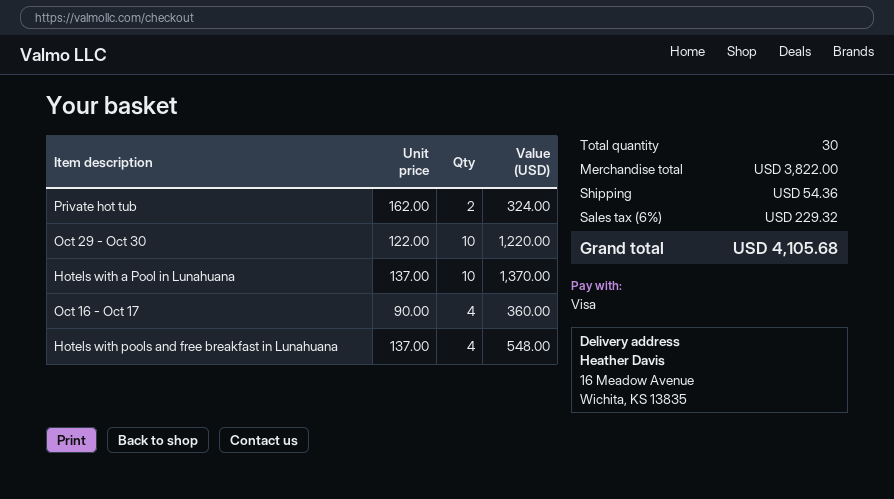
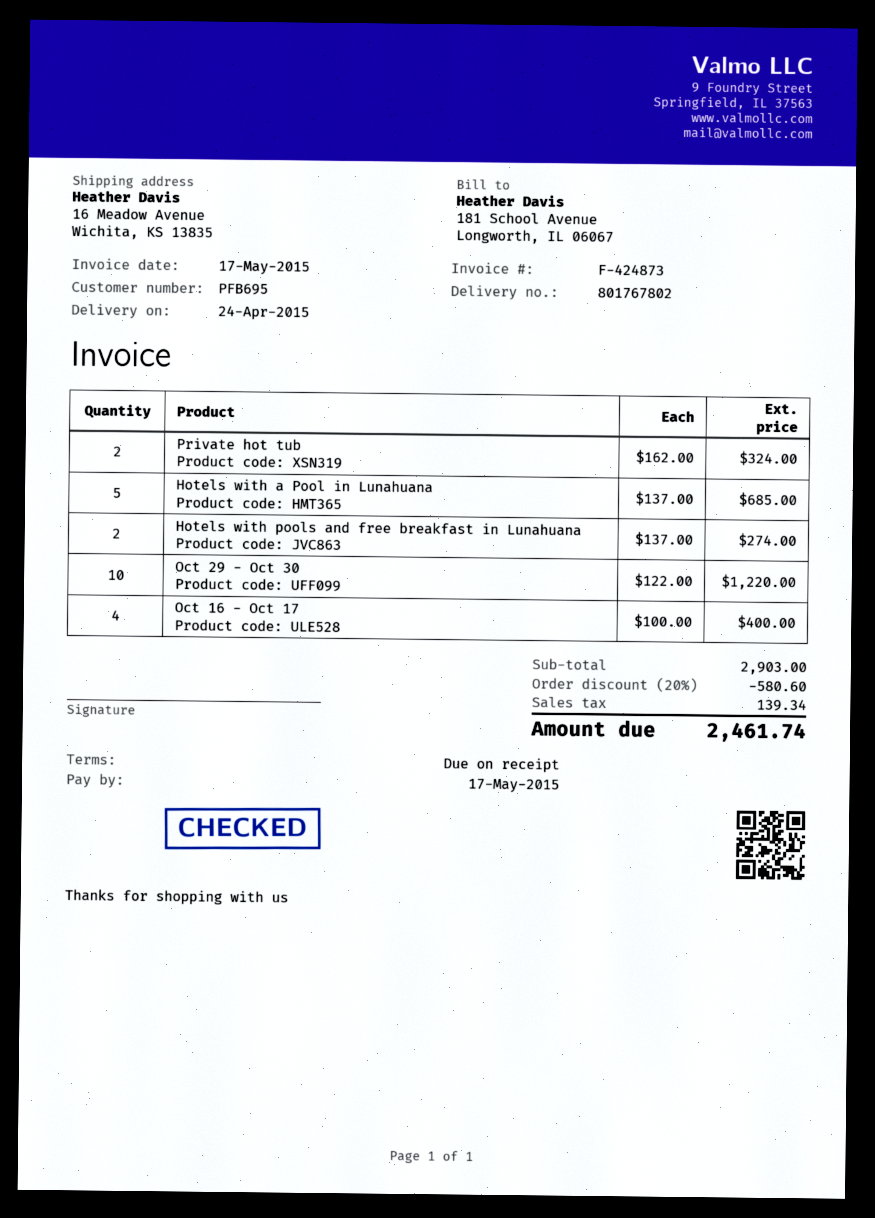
Hotels with a Pool in Lunahuana: 10 x 137.00 = 1370.00 -> 5 x 137.00 = 685.00
Oct 16 - Oct 17: 4 x 90.00 = 360.00 -> 4 x 100.00 = 400.00
Hotels with pools and free breakfast in Lunahuana: 4 x 137.00 = 548.00 -> 2 x 137.00 = 274.00
subtotal: 3822.00 -> 2903.00
discount: none -> 20% = 580.60
shipping: 54.36 -> none
tax: 229.32 -> 139.34
total: 4105.68 -> 2461.74

